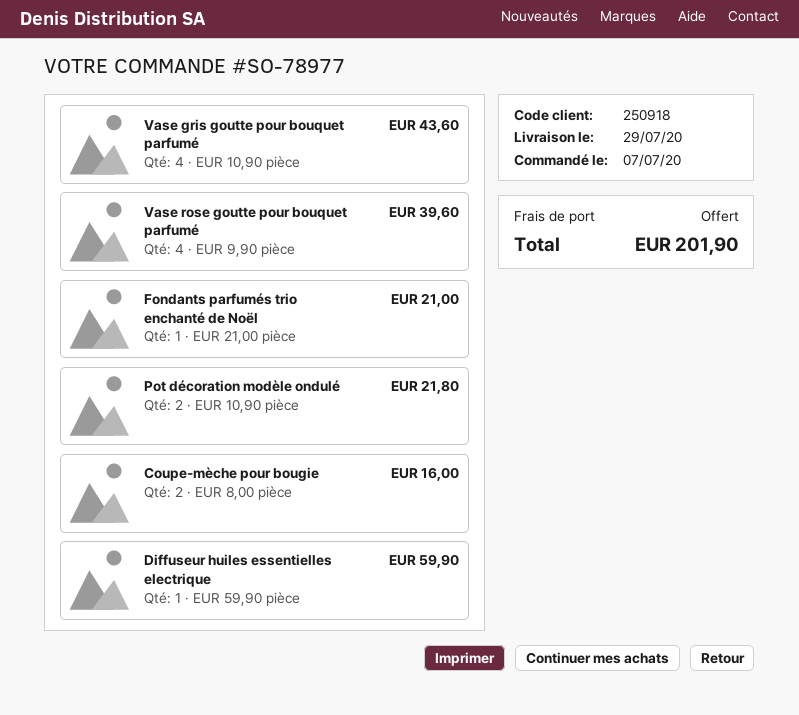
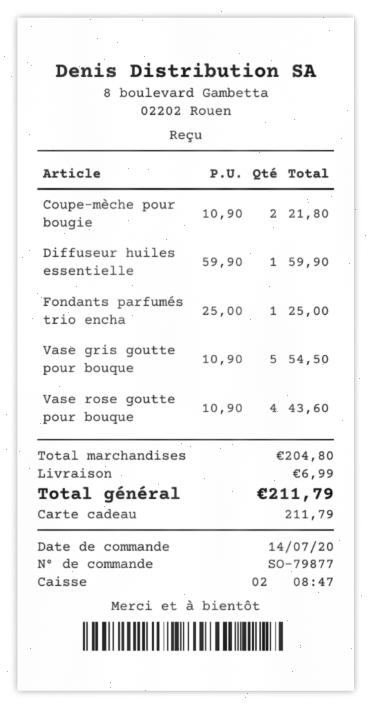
order number: SO-78977 -> SO-79877
order date: 2020-07-07 -> 2020-07-14
Vase gris goutte pour bouquet parfumé: 4 x 10.90 = 43.60 -> 5 x 10.90 = 54.50
Vase rose goutte pour bouquet parfumé: 4 x 9.90 = 39.60 -> 4 x 10.90 = 43.60
Fondants parfumés trio enchanté de Noël: 1 x 21.00 = 21.00 -> 1 x 25.00 = 25.00
Pot décoration modèle ondulé: 2 x 10.90 = 21.80 -> none
Coupe-mèche pour bougie: 2 x 8.00 = 16.00 -> 2 x 10.90 = 21.80
shipping: 0.00 -> 6.99
total: 201.90 -> 211.79

